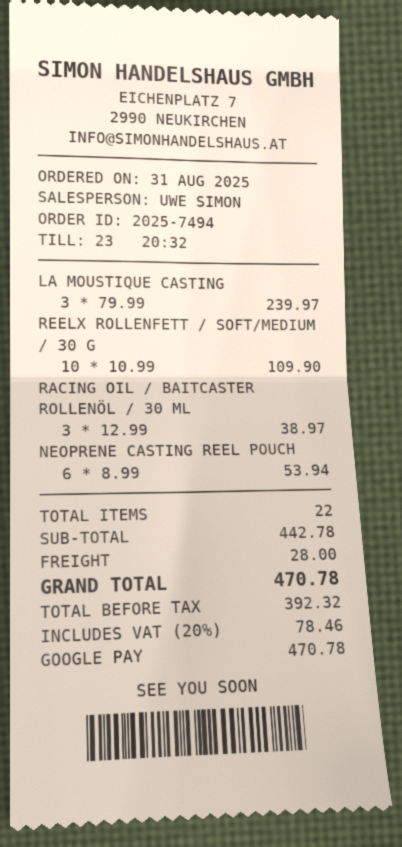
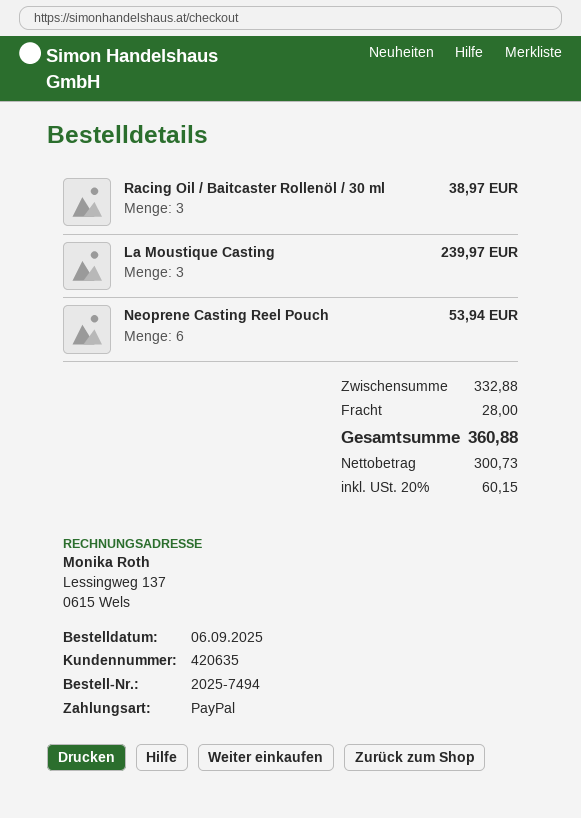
order date: 2025-08-31 -> 2025-09-06
payment method: Google Pay -> PayPal
REELX ROLLENFETT / SOFT/MEDIUM / 30 G: 10 for 109.90 -> none
subtotal: 442.78 -> 332.88
net: 392.32 -> 300.73
tax: 20% = 78.46 -> 20% = 60.15
total: 470.78 -> 360.88

